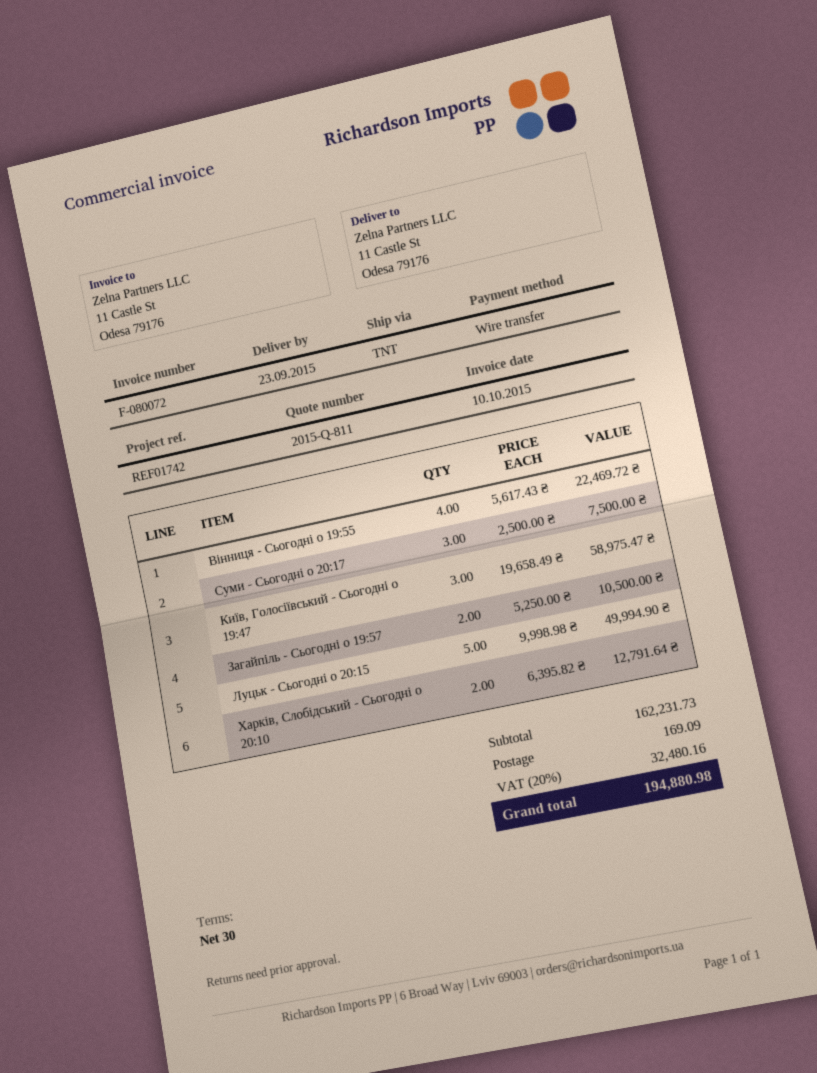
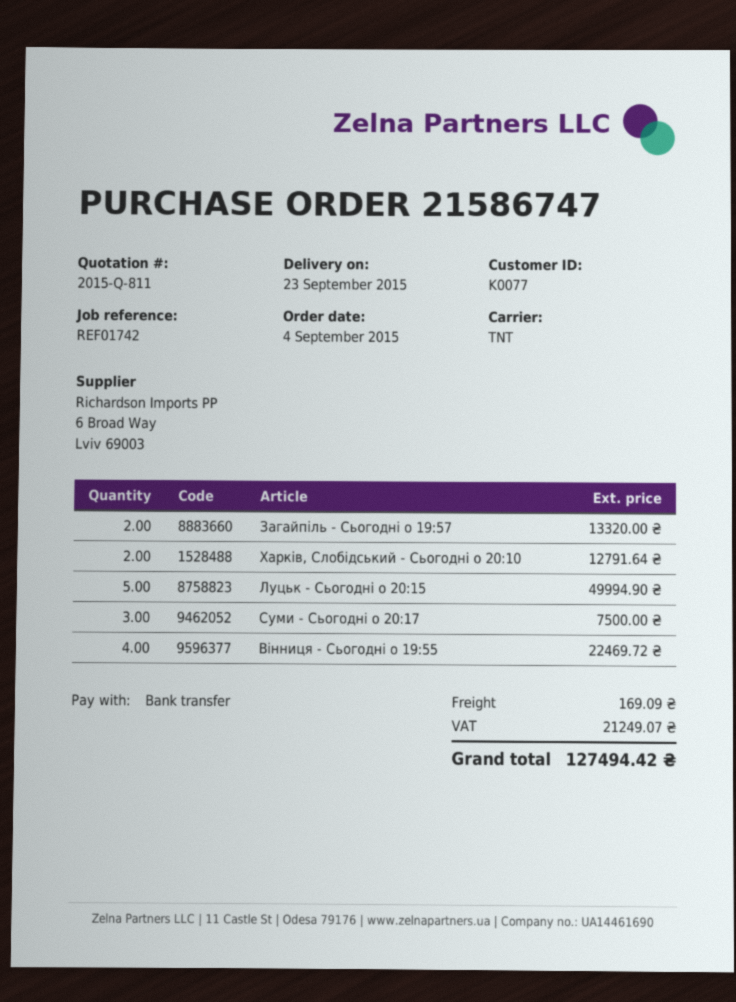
Київ, Голосіївський - Сьогодні о 19:47: 3 for 58975.47 -> none
Загайпіль - Сьогодні о 19:57: 2 for 10500.00 -> 2 for 13320.00
tax: 32480.16 -> 21249.07
total: 194880.98 -> 127494.42

